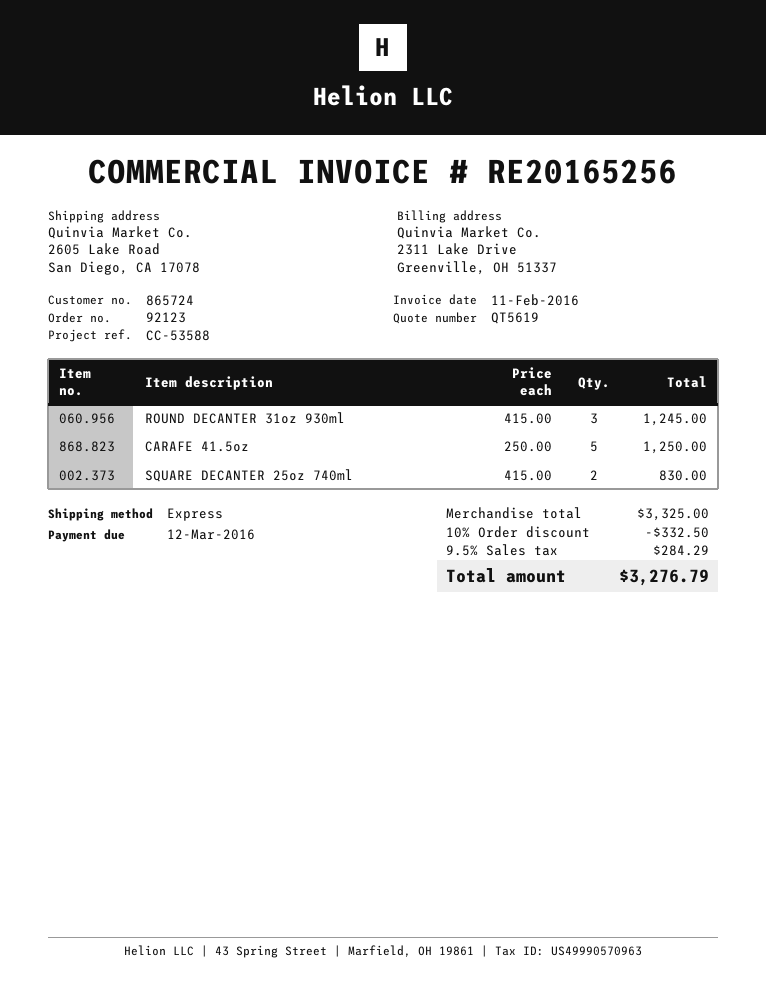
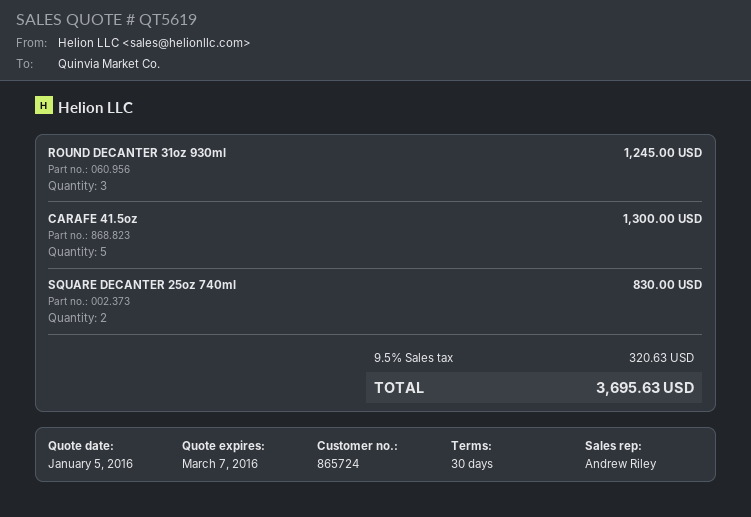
CARAFE 41.5oz: 5 for 1250.00 -> 5 for 1300.00
discount: 10% = 332.50 -> none
tax: 9.5% = 284.29 -> 9.5% = 320.63
total: 3276.79 -> 3695.63

